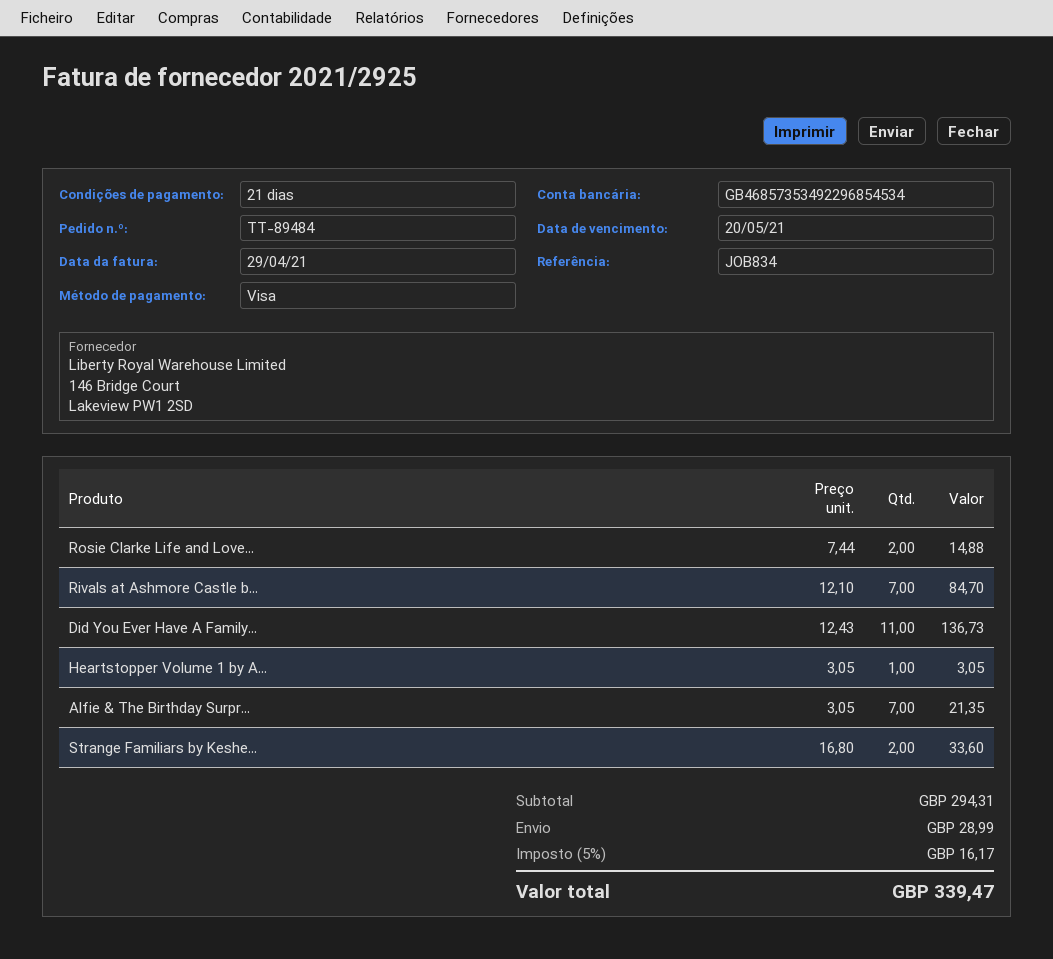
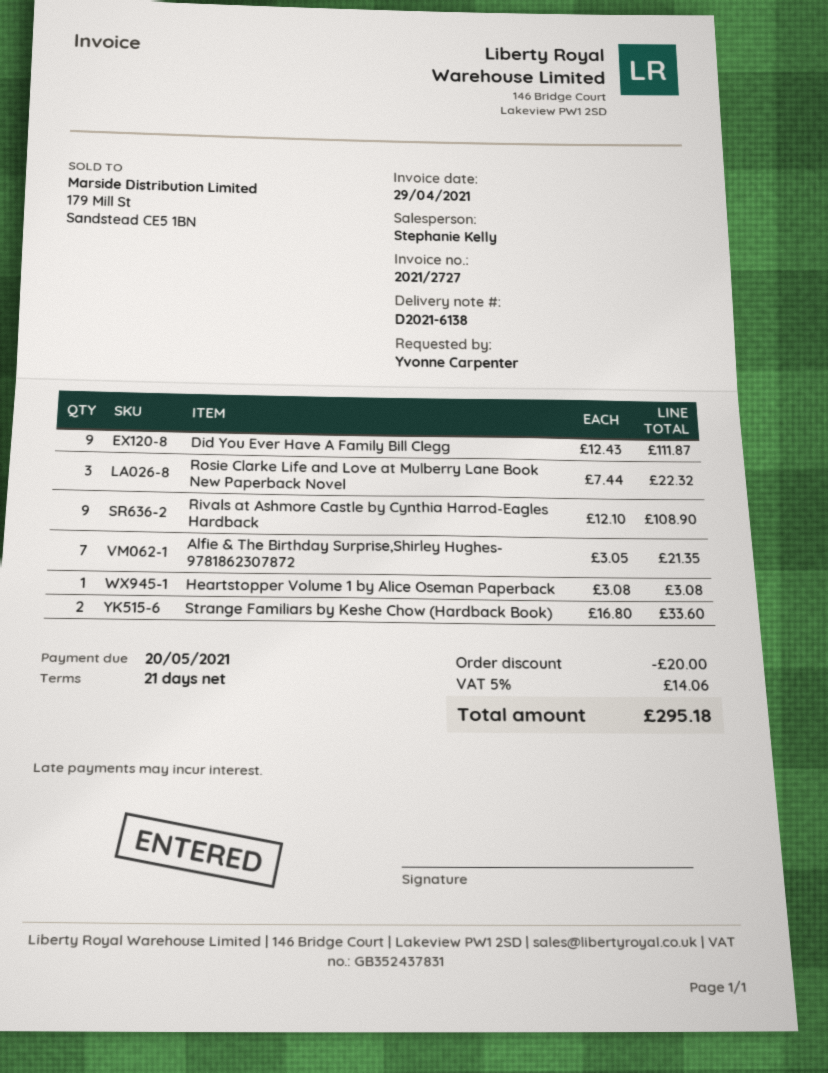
invoice number: 2021/2925 -> 2021/2727
Rosie Clarke Life and Love...: 2 x 7.44 = 14.88 -> 3 x 7.44 = 22.32
Rivals at Ashmore Castle b...: 7 x 12.10 = 84.70 -> 9 x 12.10 = 108.90
Did You Ever Have A Family...: 11 x 12.43 = 136.73 -> 9 x 12.43 = 111.87
Heartstopper Volume 1 by A...: 1 x 3.05 = 3.05 -> 1 x 3.08 = 3.08
discount: none -> 20.00
shipping: 28.99 -> none
tax: 5% = 16.17 -> 5% = 14.06
total: 339.47 -> 295.18

